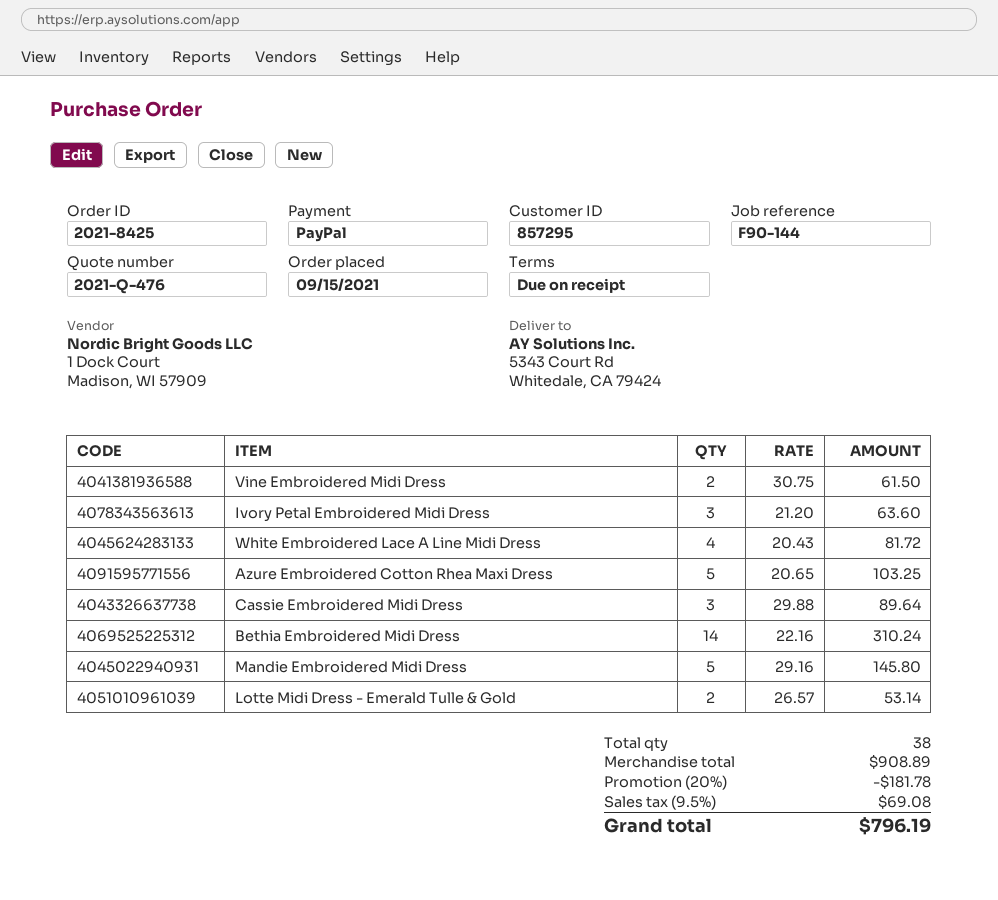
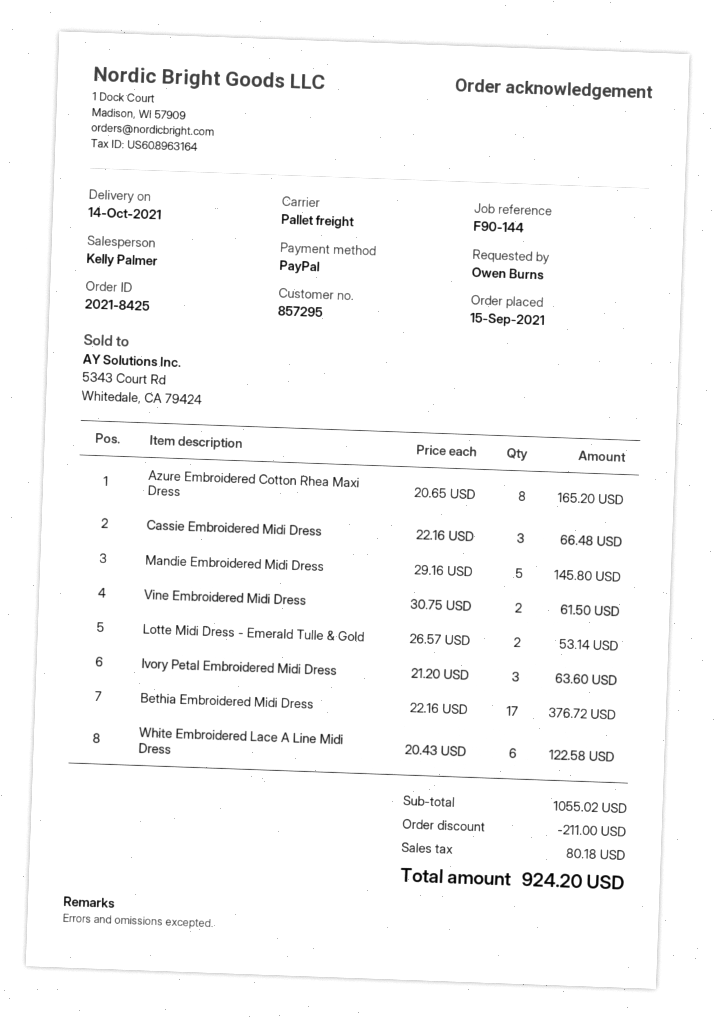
White Embroidered Lace A Line Midi Dress: 4 x 20.43 = 81.72 -> 6 x 20.43 = 122.58
Azure Embroidered Cotton Rhea Maxi Dress: 5 x 20.65 = 103.25 -> 8 x 20.65 = 165.20
Cassie Embroidered Midi Dress: 3 x 29.88 = 89.64 -> 3 x 22.16 = 66.48
Bethia Embroidered Midi Dress: 14 x 22.16 = 310.24 -> 17 x 22.16 = 376.72
subtotal: 908.89 -> 1055.02
discount: 181.78 -> 211.00
tax: 69.08 -> 80.18
total: 796.19 -> 924.20

